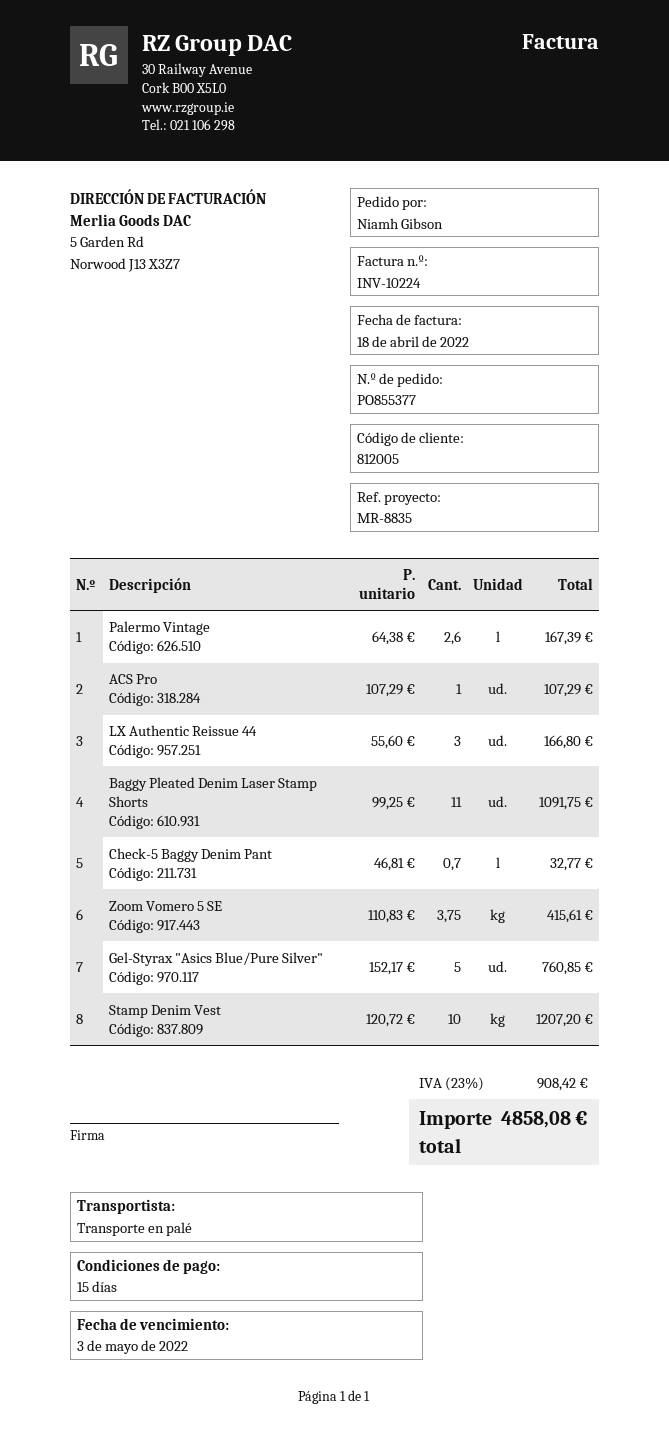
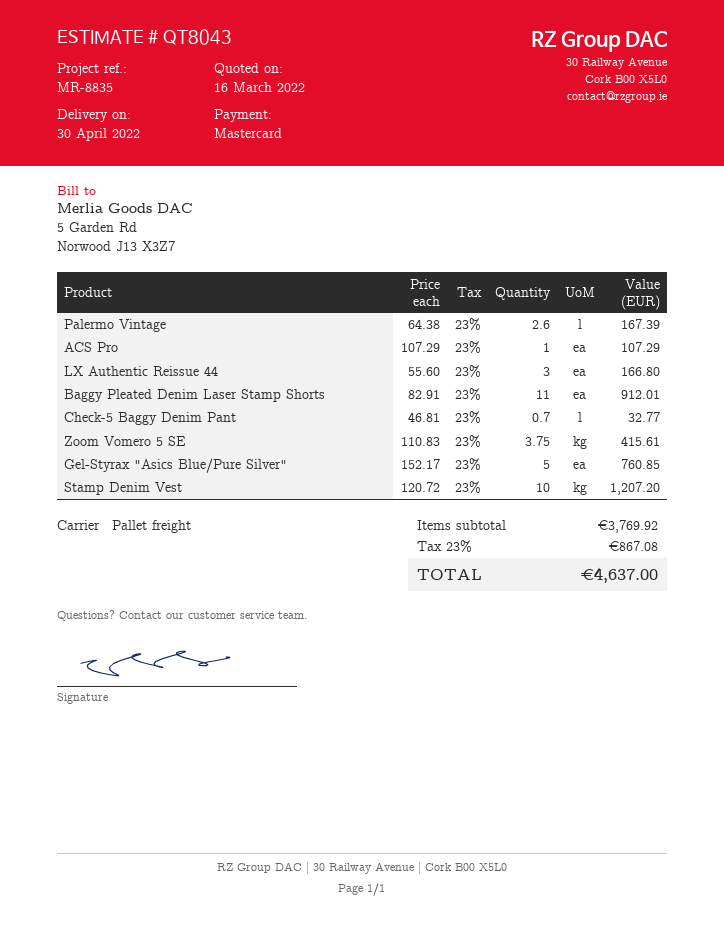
Baggy Pleated Denim Laser Stamp Shorts: 11 x 99.25 = 1091.75 -> 11 x 82.91 = 912.01
tax: 23% = 908.42 -> 23% = 867.08
total: 4858.08 -> 4637.00

